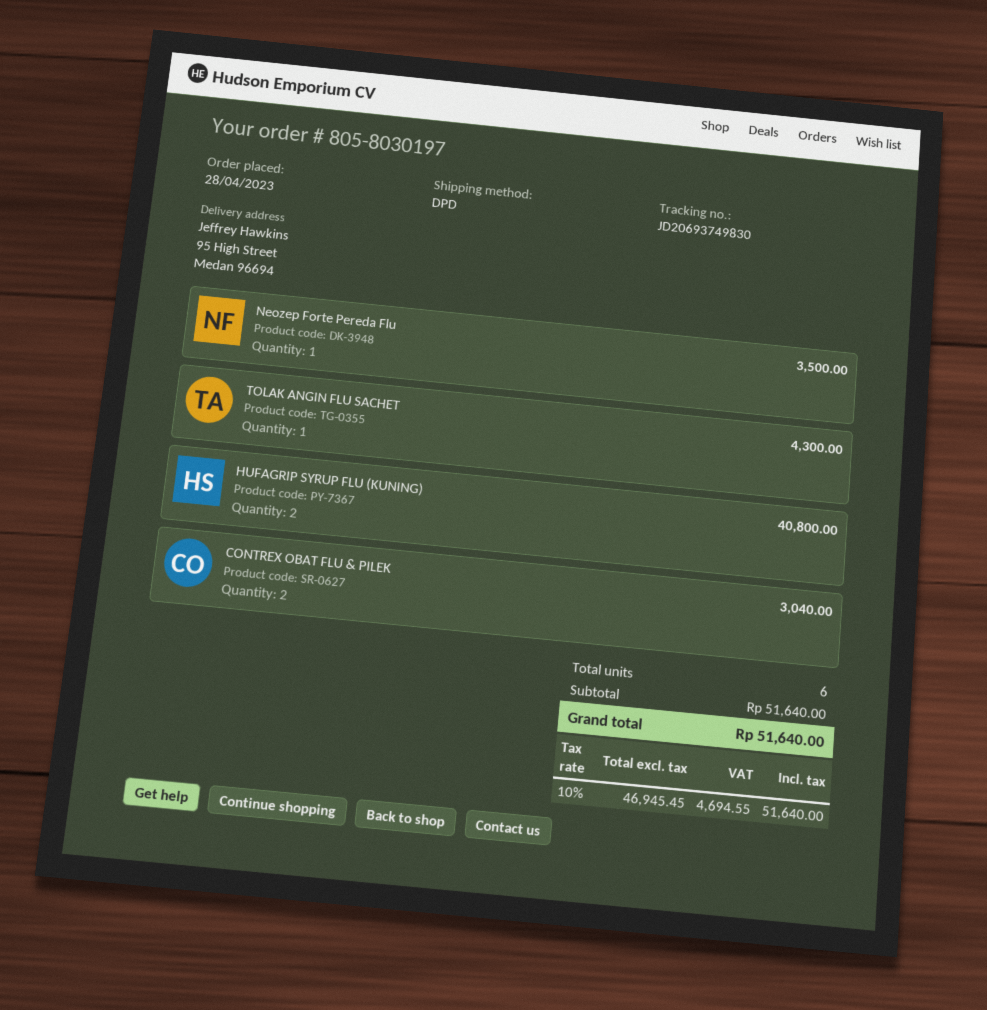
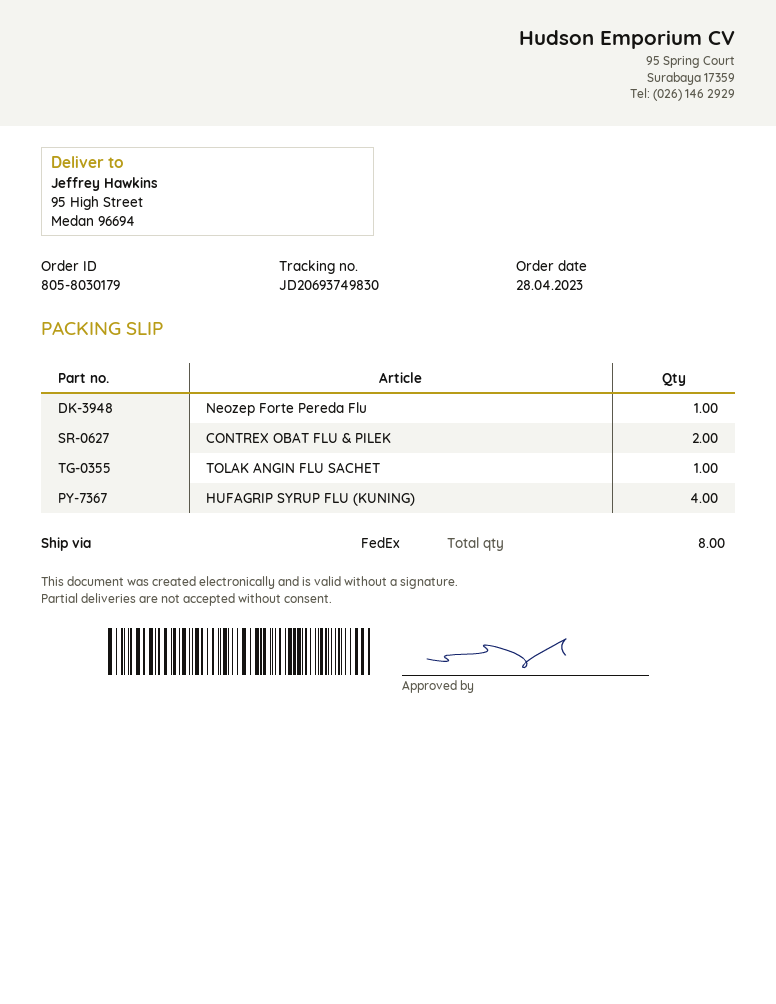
order number: 805-8030197 -> 805-8030179
shipping method: DPD -> FedEx
HUFAGRIP SYRUP FLU (KUNING): 2 -> 4
total quantity: 6 -> 8

